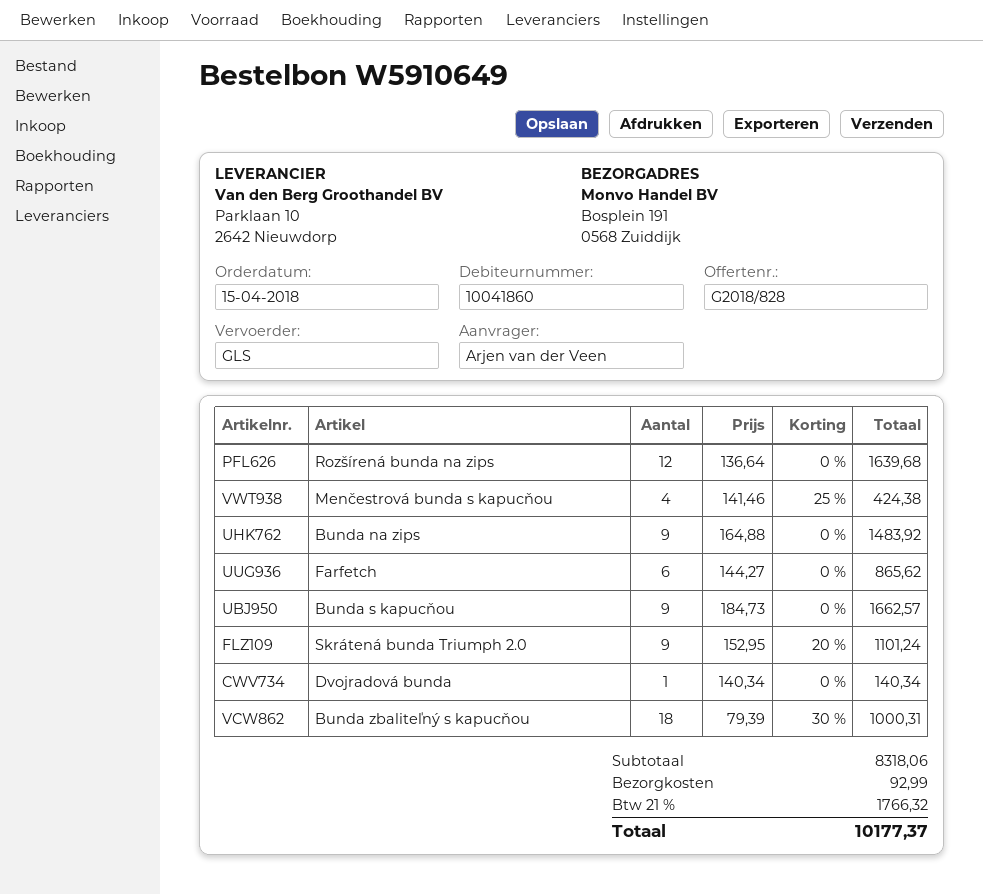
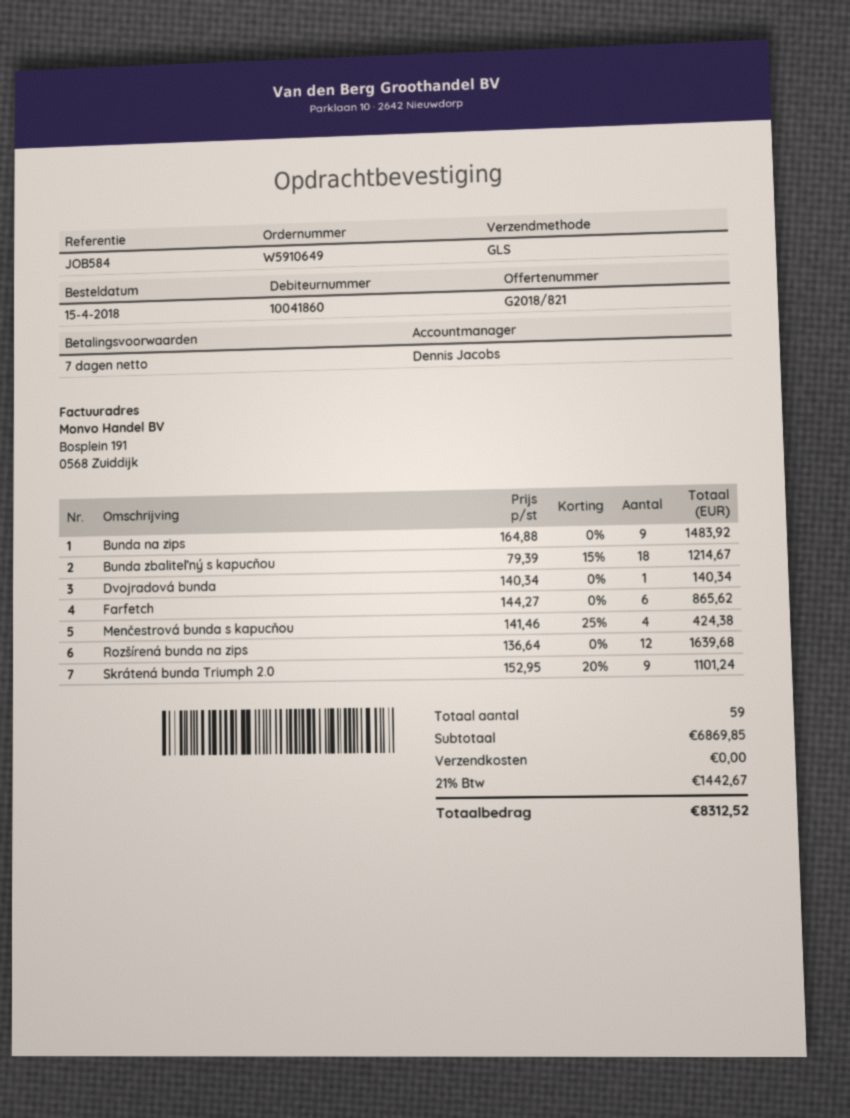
quote number: G2018/828 -> G2018/821
Bunda s kapucňou: 9 x 184.73 = 1662.57 -> none
Bunda zbaliteľný s kapucňou: 18 x 79.39 - 30% = 1000.31 -> 18 x 79.39 - 15% = 1214.67
subtotal: 8318.06 -> 6869.85
shipping: 92.99 -> 0.00
tax: 21% = 1766.32 -> 21% = 1442.67
total: 10177.37 -> 8312.52

